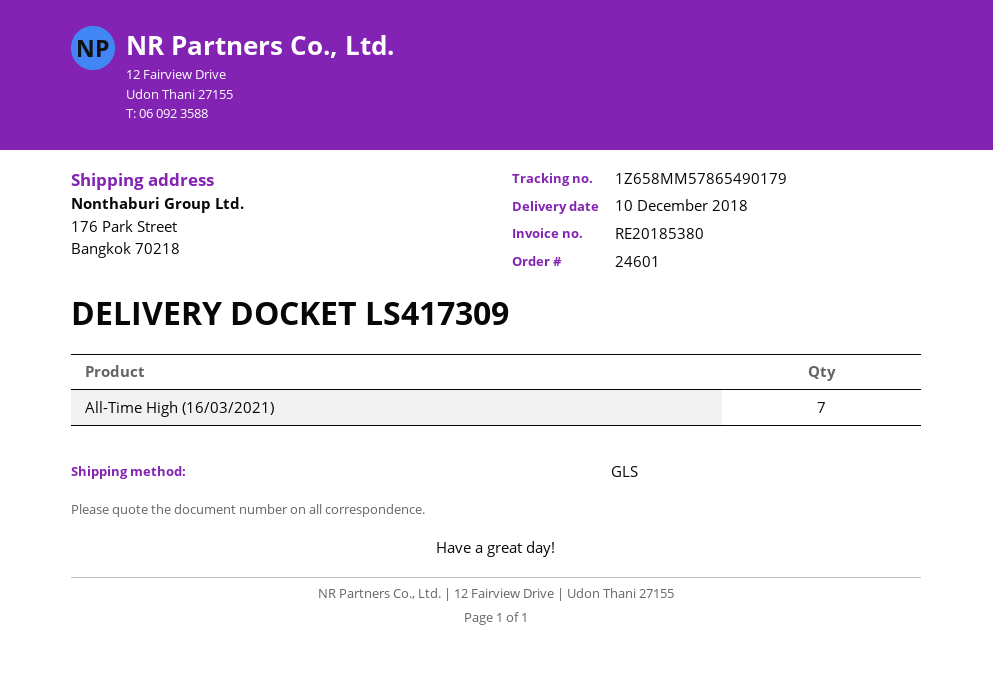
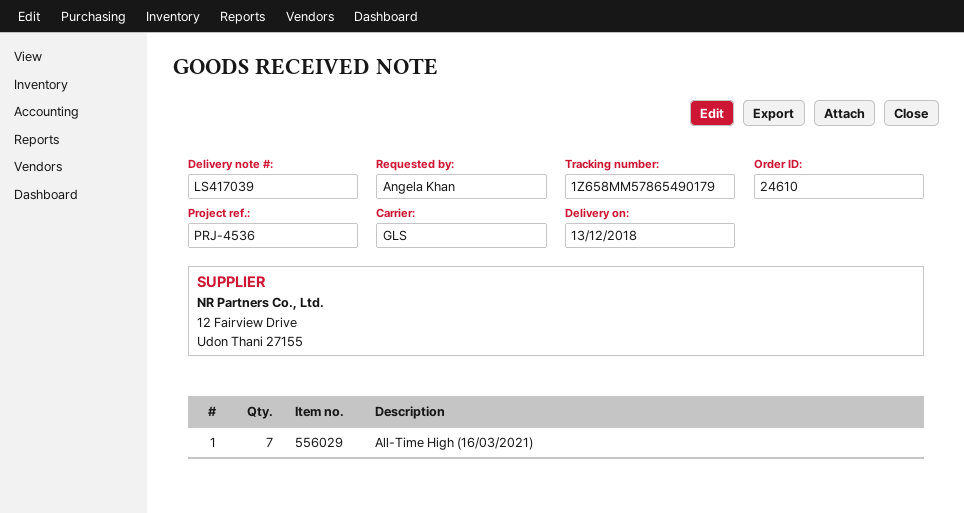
order number: 24601 -> 24610
delivery note number: LS417309 -> LS417039
delivery date: 2018-12-10 -> 2018-12-13

